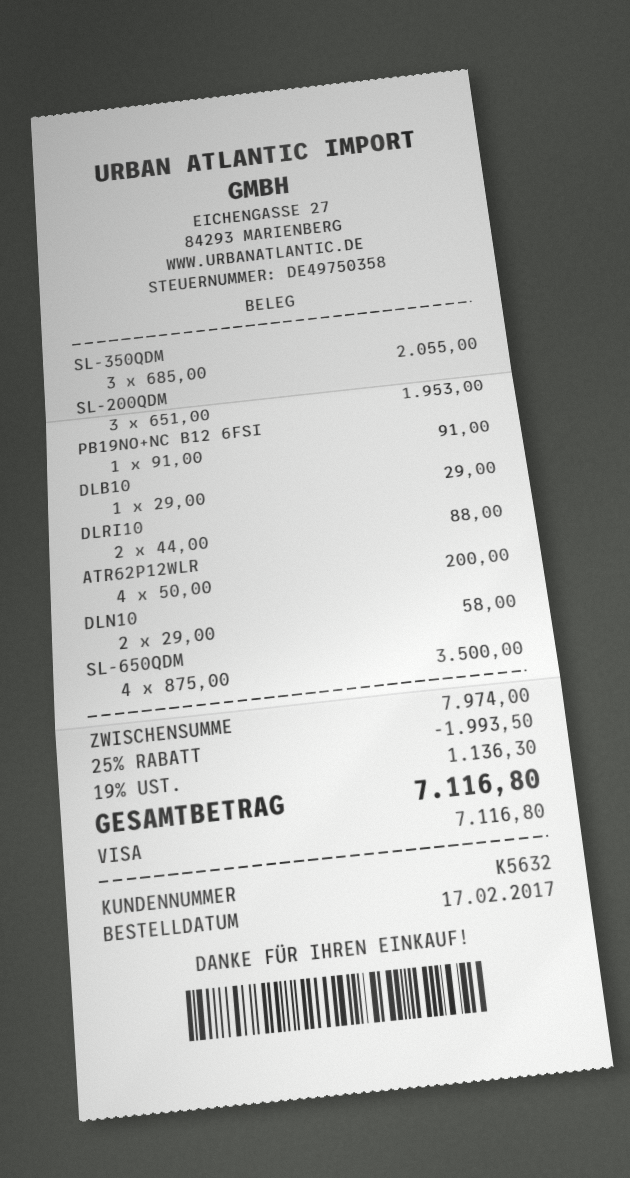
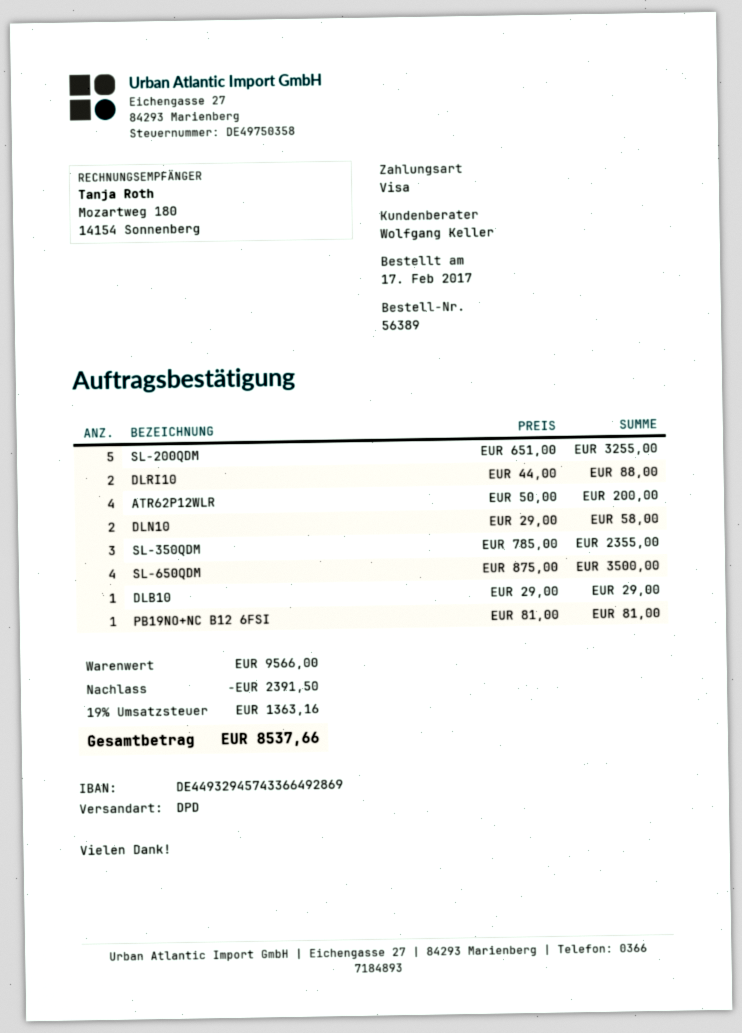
SL-350QDM: 3 x 685.00 = 2055.00 -> 3 x 785.00 = 2355.00
SL-200QDM: 3 x 651.00 = 1953.00 -> 5 x 651.00 = 3255.00
PB19NO+NC B12 6FSI: 1 x 91.00 = 91.00 -> 1 x 81.00 = 81.00
subtotal: 7974.00 -> 9566.00
discount: 1993.50 -> 2391.50
tax: 19% = 1136.30 -> 19% = 1363.16
total: 7116.80 -> 8537.66

